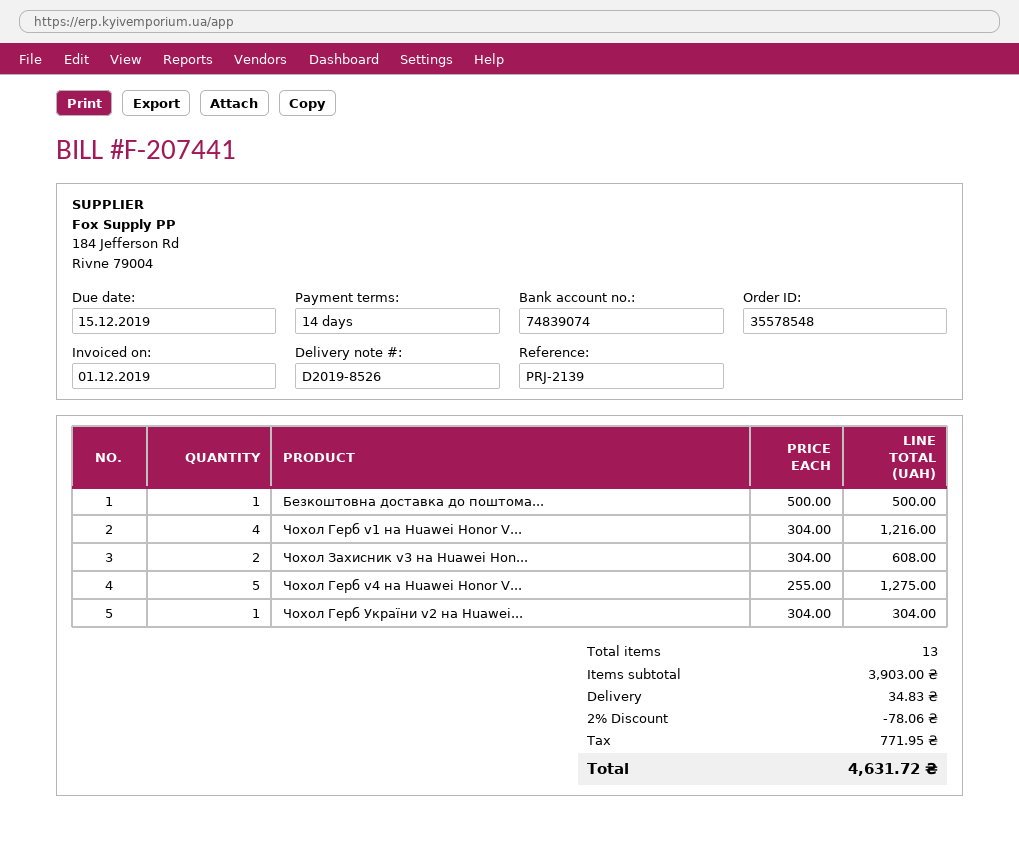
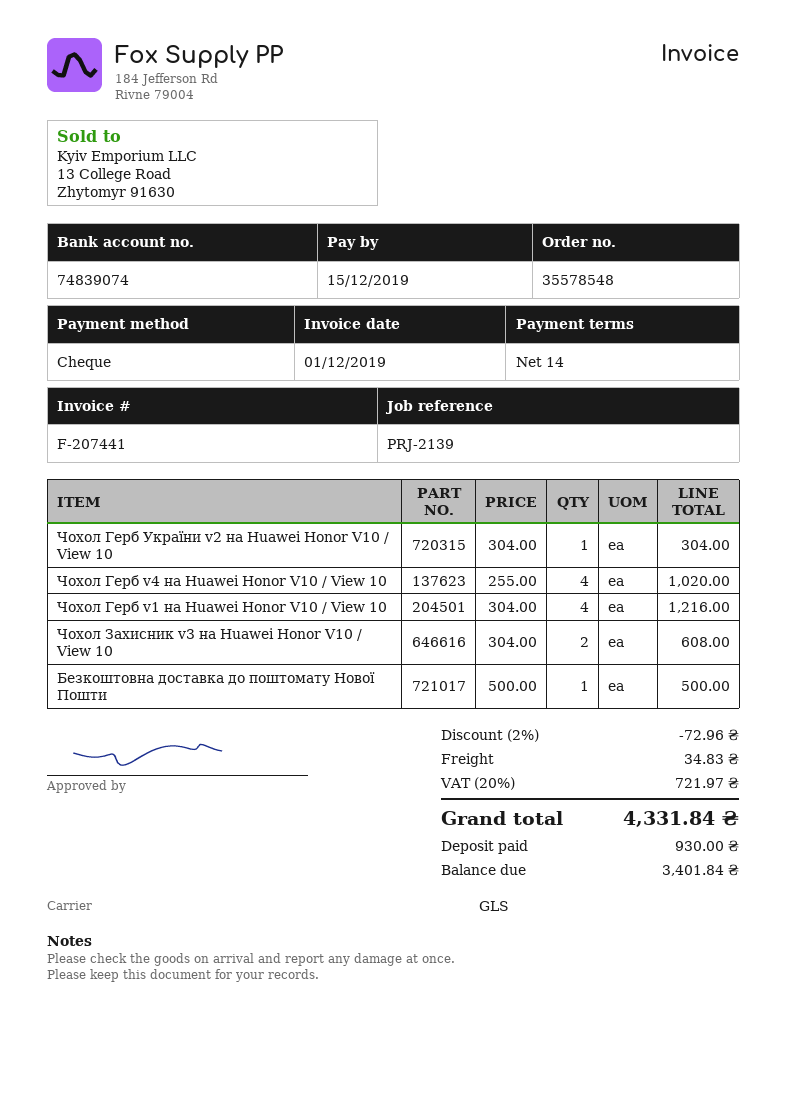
Чохол Герб v4 на Huawei Honor V...: 5 x 255.00 = 1275.00 -> 4 x 255.00 = 1020.00
discount: 2% = 78.06 -> 2% = 72.96
tax: 771.95 -> 721.97
total: 4631.72 -> 4331.84

